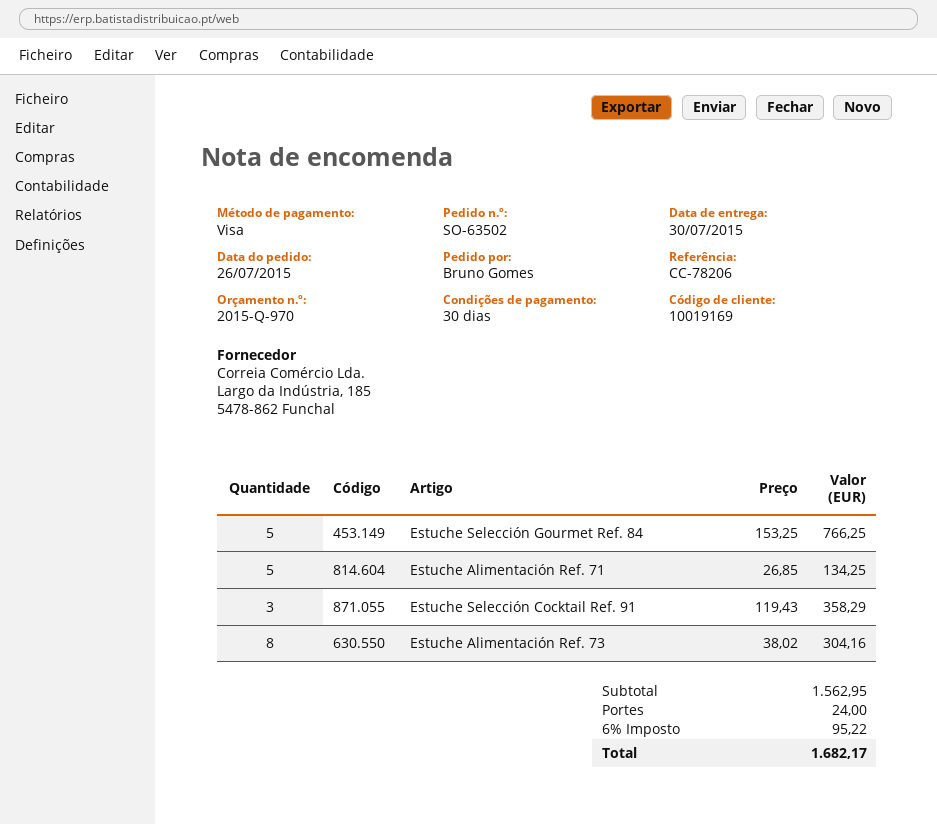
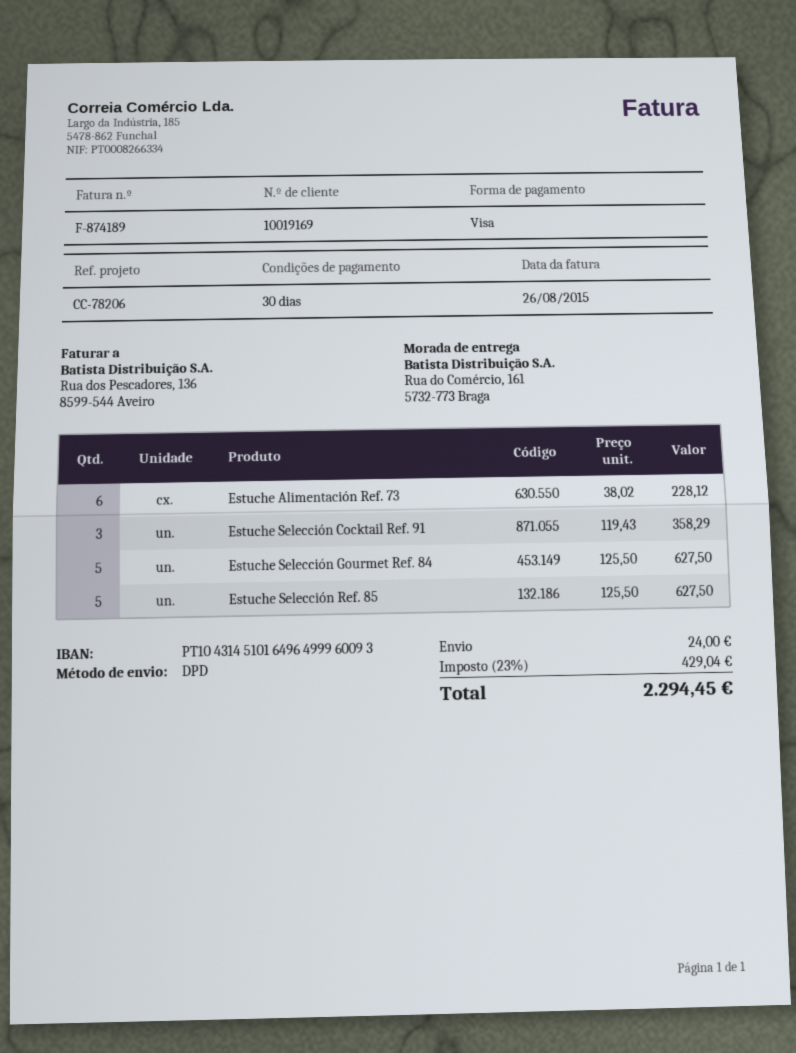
Estuche Selección Gourmet Ref. 84: 5 x 153.25 = 766.25 -> 5 x 125.50 = 627.50
Estuche Alimentación Ref. 71: 5 x 26.85 = 134.25 -> none
Estuche Alimentación Ref. 73: 8 x 38.02 = 304.16 -> 6 x 38.02 = 228.12
Estuche Selección Ref. 85: none -> 5 x 125.50 = 627.50
tax: 6% = 95.22 -> 23% = 429.04
total: 1682.17 -> 2294.45

